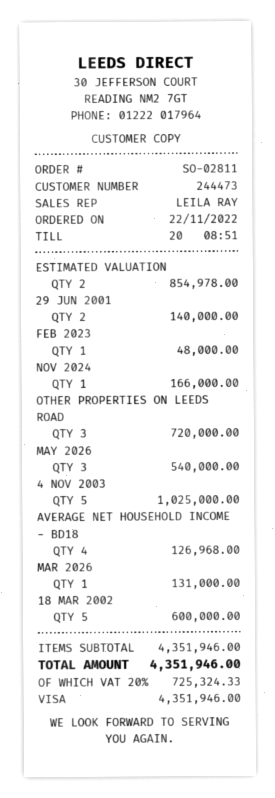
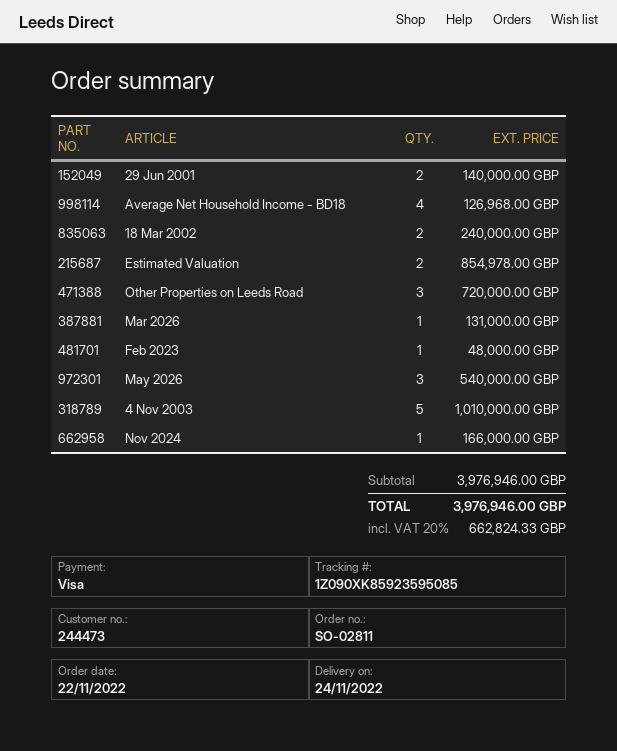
4 NOV 2003: 5 for 1025000.00 -> 5 for 1010000.00
18 MAR 2002: 5 for 600000.00 -> 2 for 240000.00
subtotal: 4351946.00 -> 3976946.00
tax: 20% = 725324.33 -> 20% = 662824.33
total: 4351946.00 -> 3976946.00

